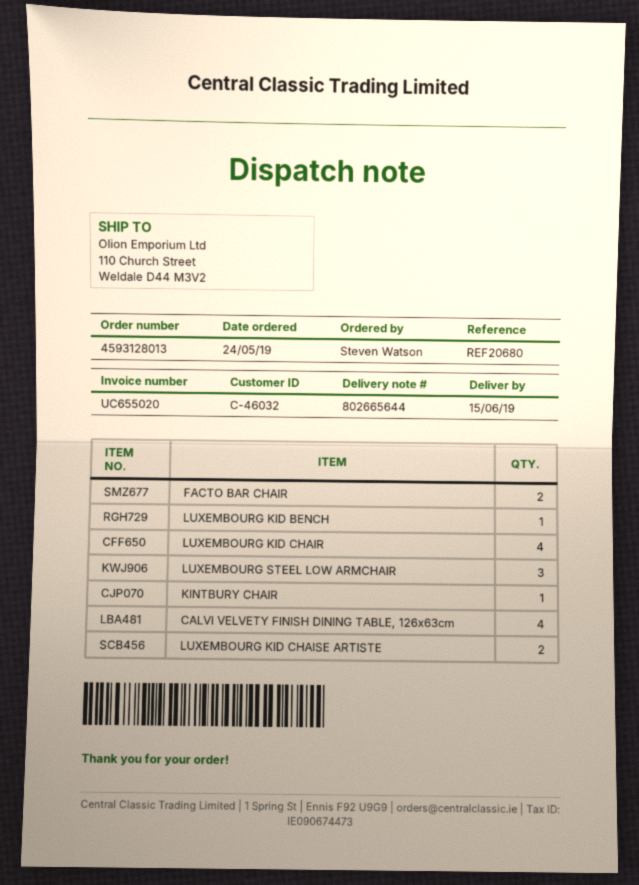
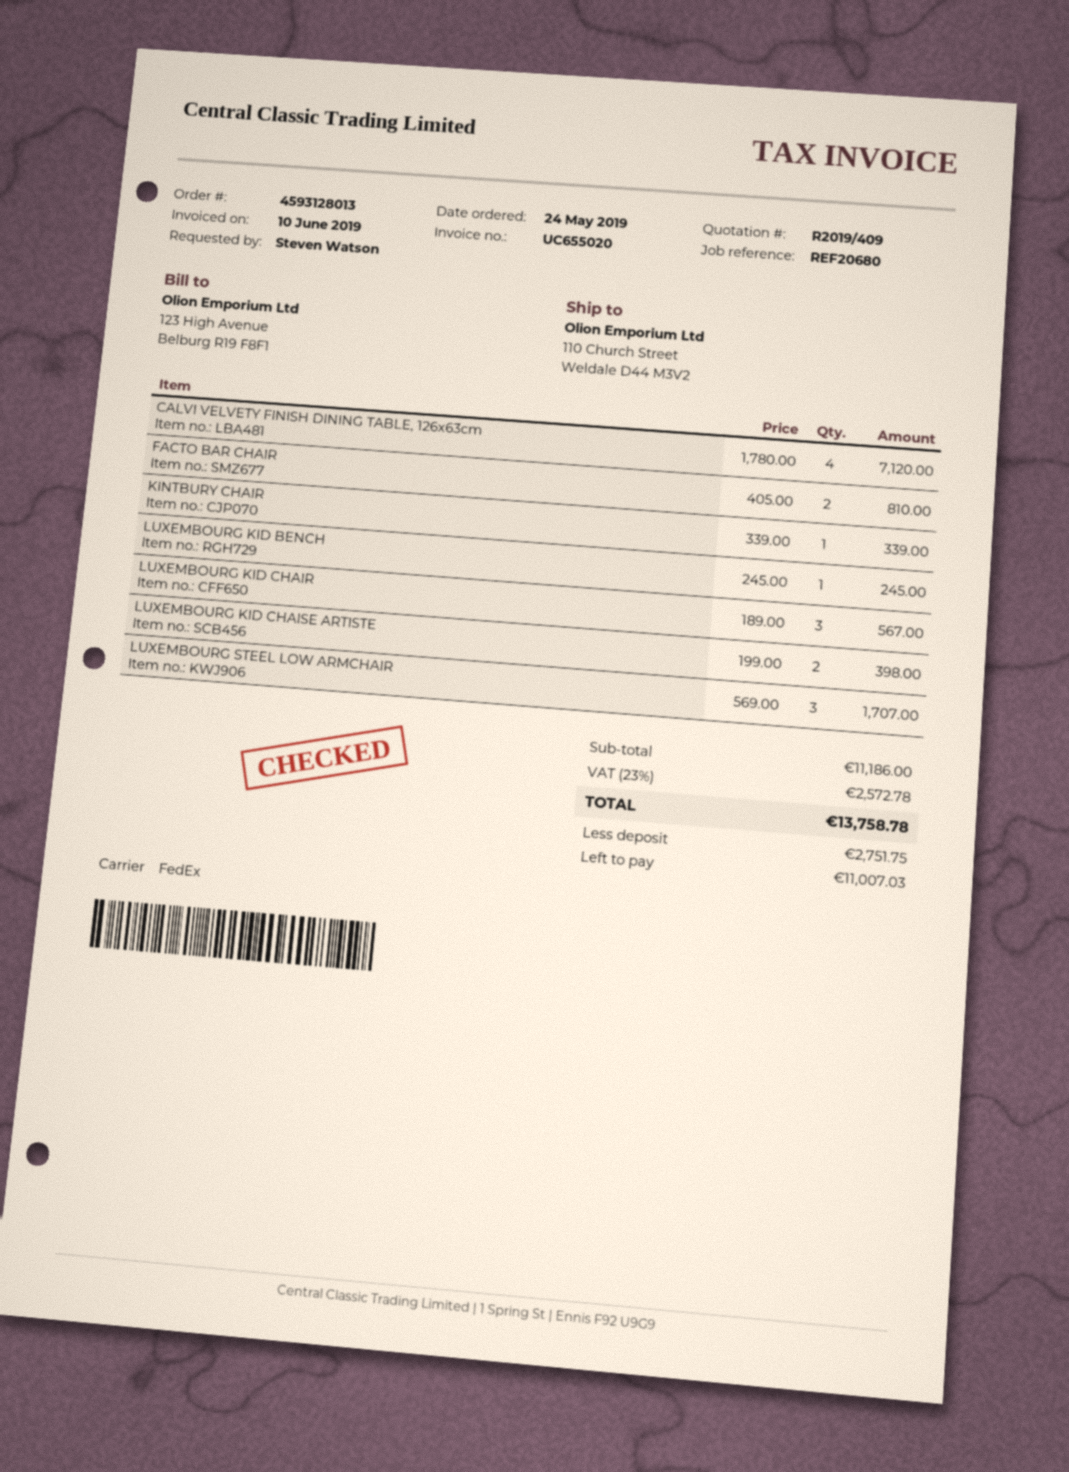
LUXEMBOURG KID CHAIR: 4 -> 3

